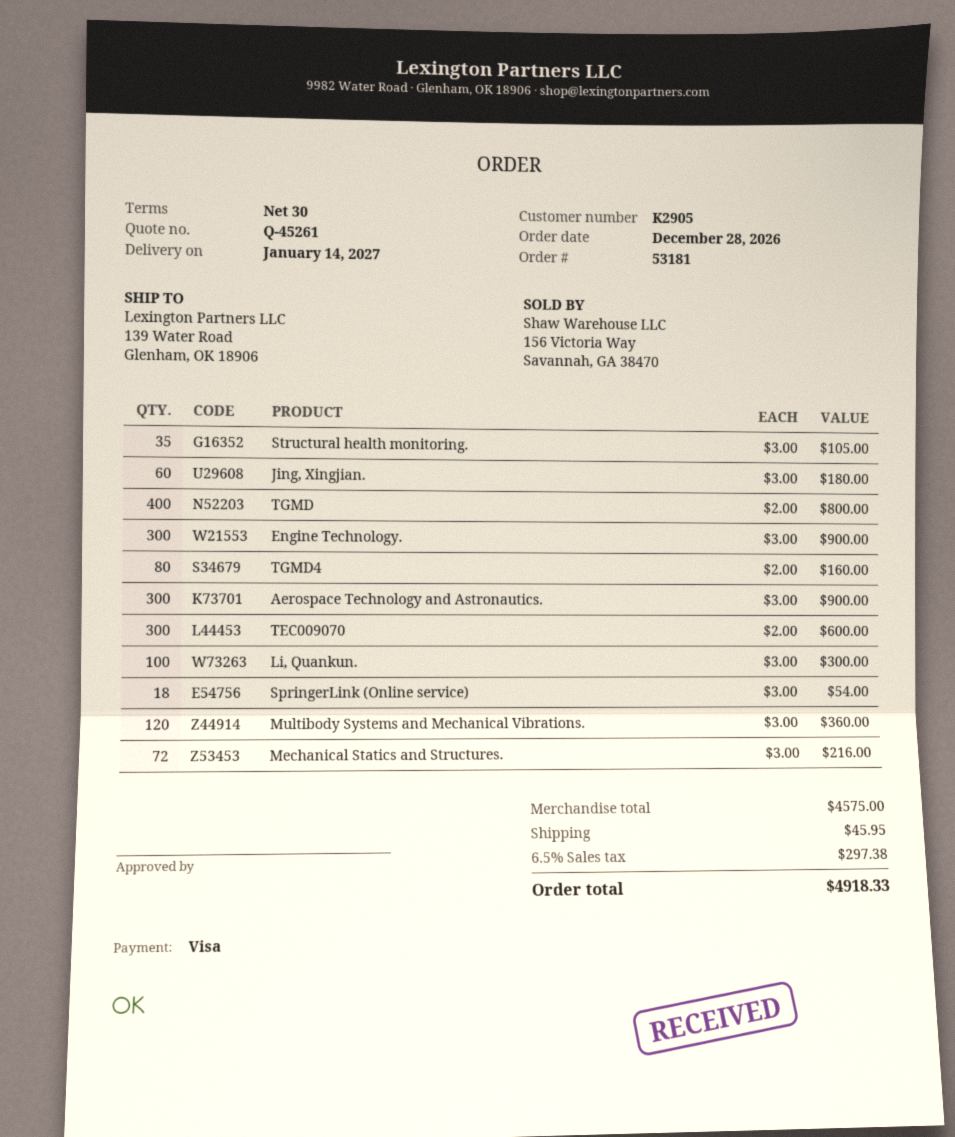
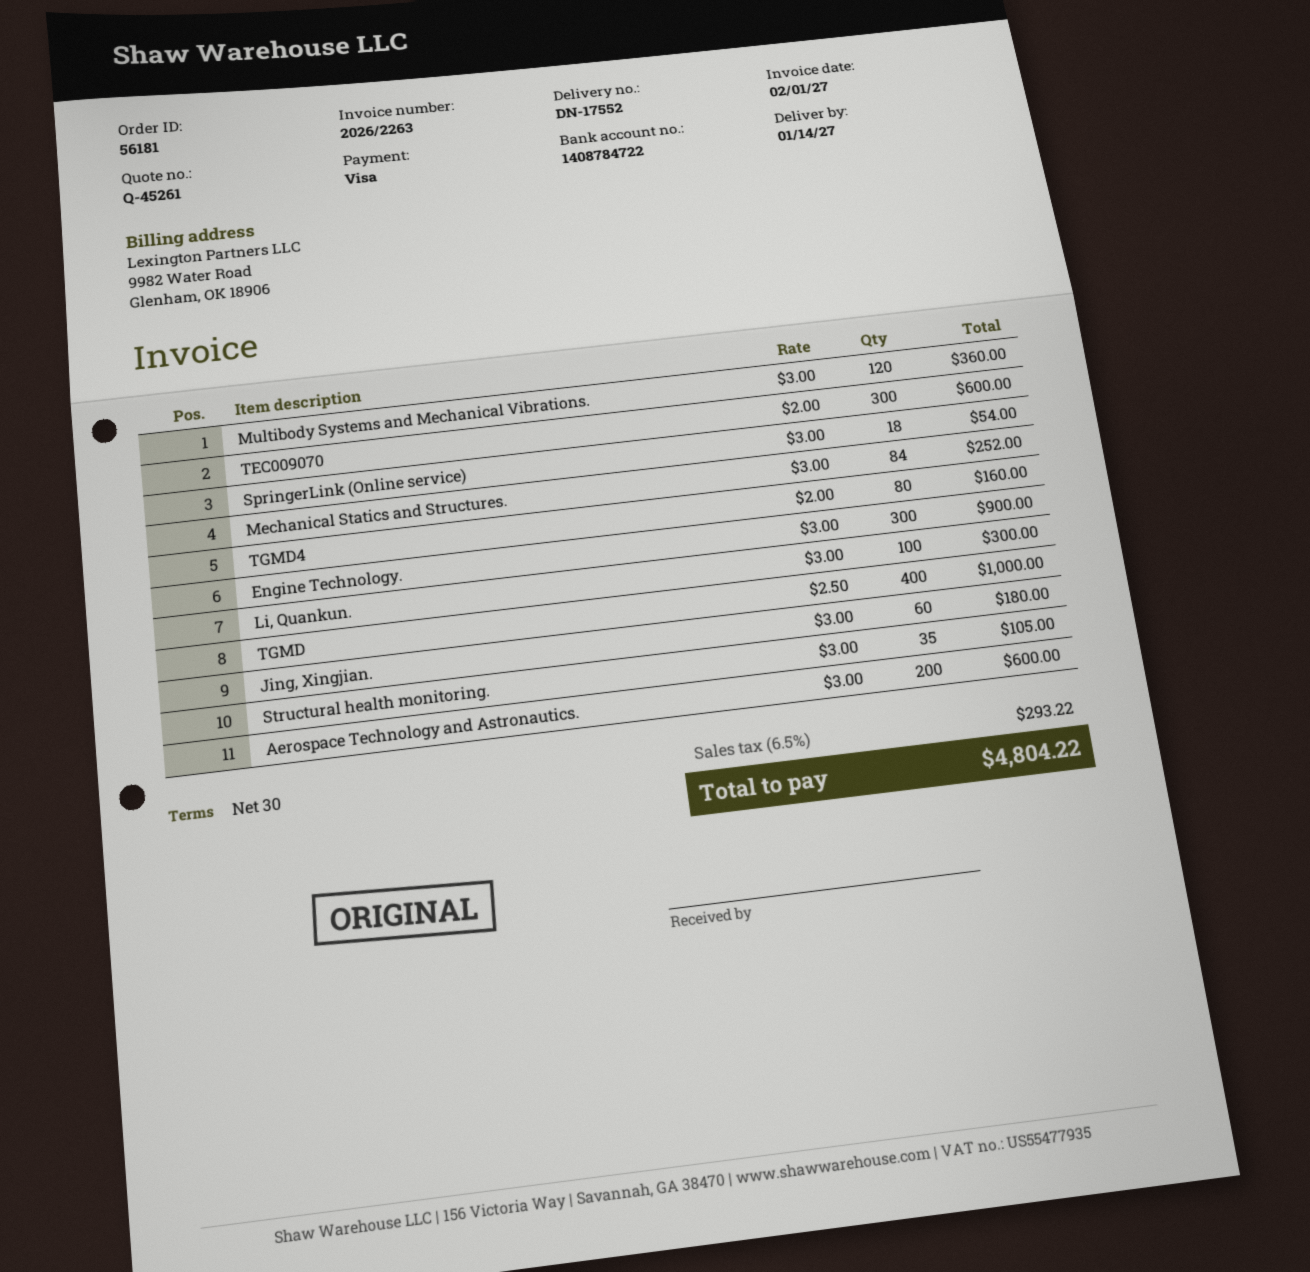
order number: 53181 -> 56181
TGMD: 400 x 2.00 = 800.00 -> 400 x 2.50 = 1000.00
Aerospace Technology and Astronautics.: 300 x 3.00 = 900.00 -> 200 x 3.00 = 600.00
Mechanical Statics and Structures.: 72 x 3.00 = 216.00 -> 84 x 3.00 = 252.00
shipping: 45.95 -> none
tax: 6.5% = 297.38 -> 6.5% = 293.22
total: 4918.33 -> 4804.22

